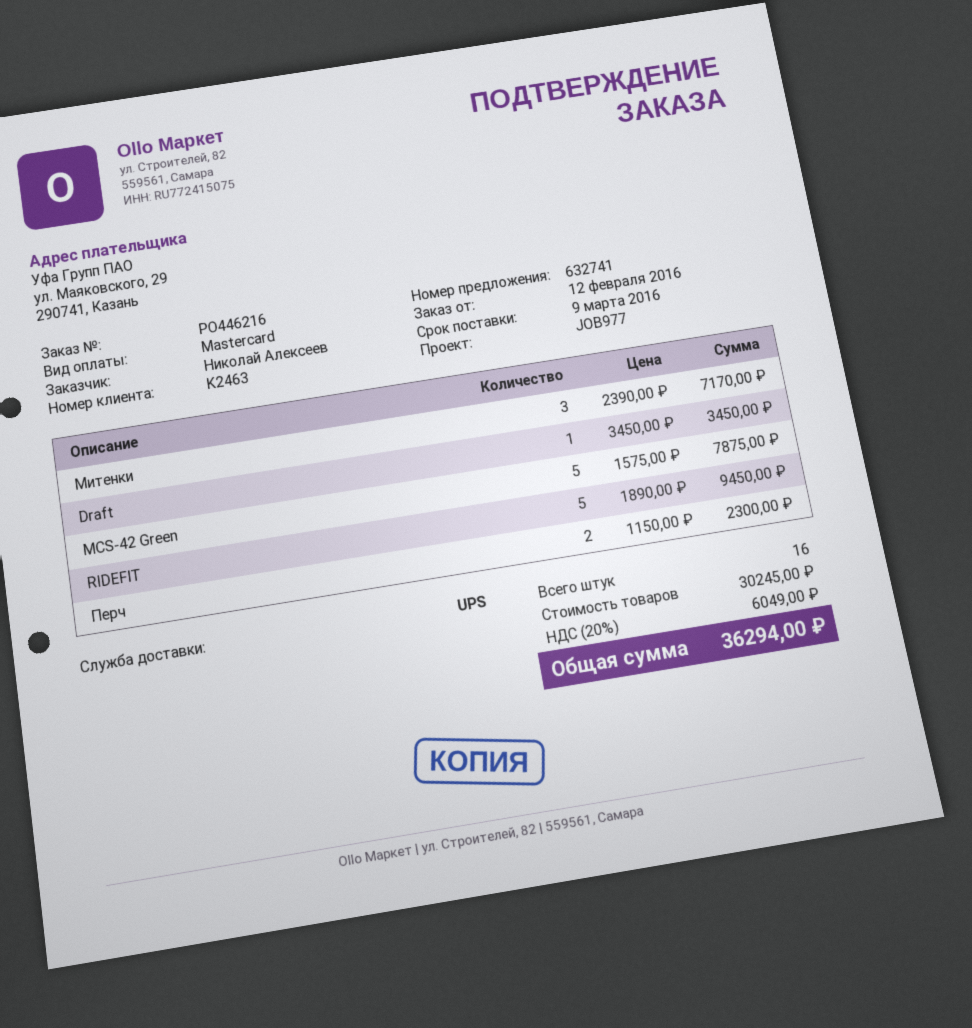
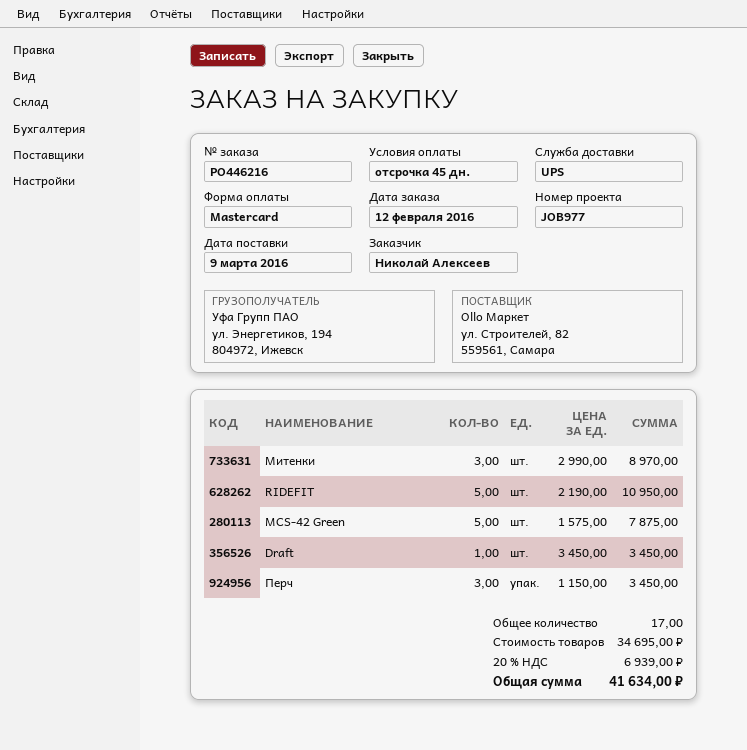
Митенки: 3 x 2390.00 = 7170.00 -> 3 x 2990.00 = 8970.00
RIDEFIT: 5 x 1890.00 = 9450.00 -> 5 x 2190.00 = 10950.00
Перч: 2 x 1150.00 = 2300.00 -> 3 x 1150.00 = 3450.00
total quantity: 16 -> 17
subtotal: 30245.00 -> 34695.00
tax: 20% = 6049.00 -> 20% = 6939.00
total: 36294.00 -> 41634.00

